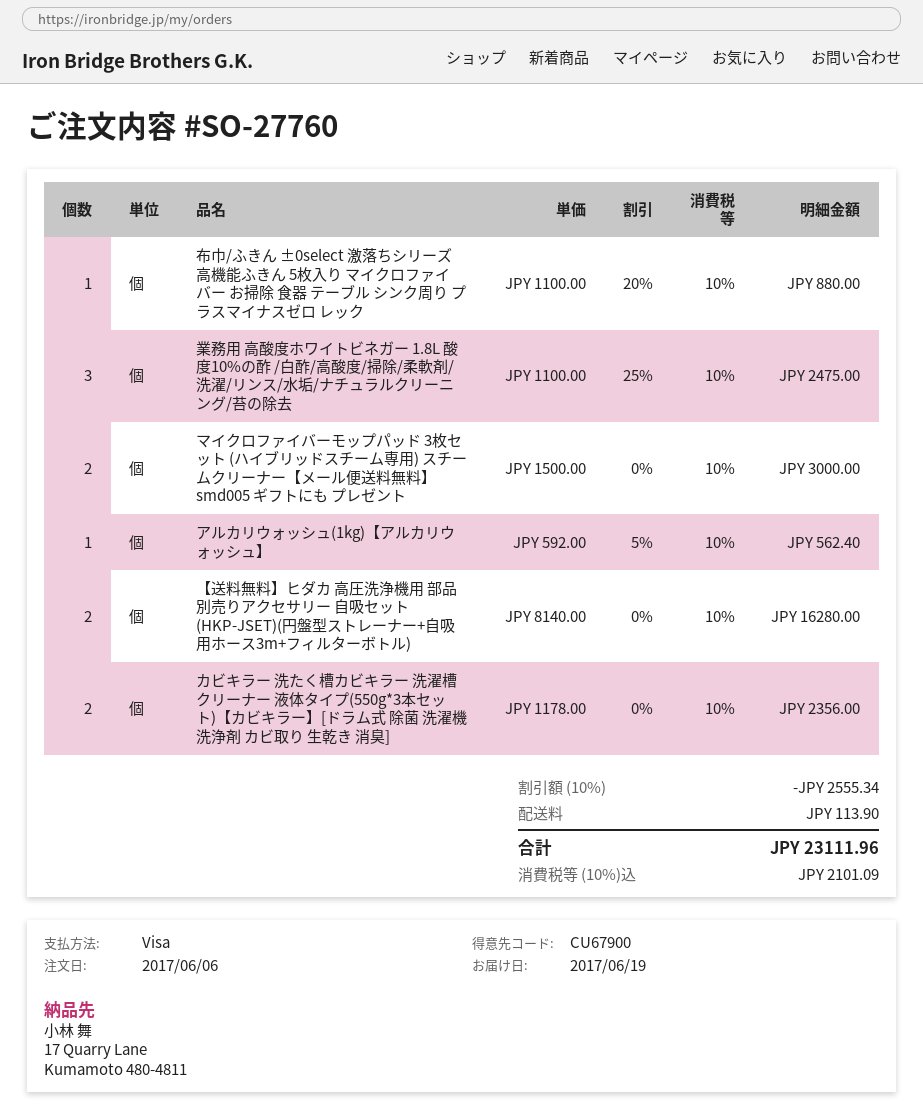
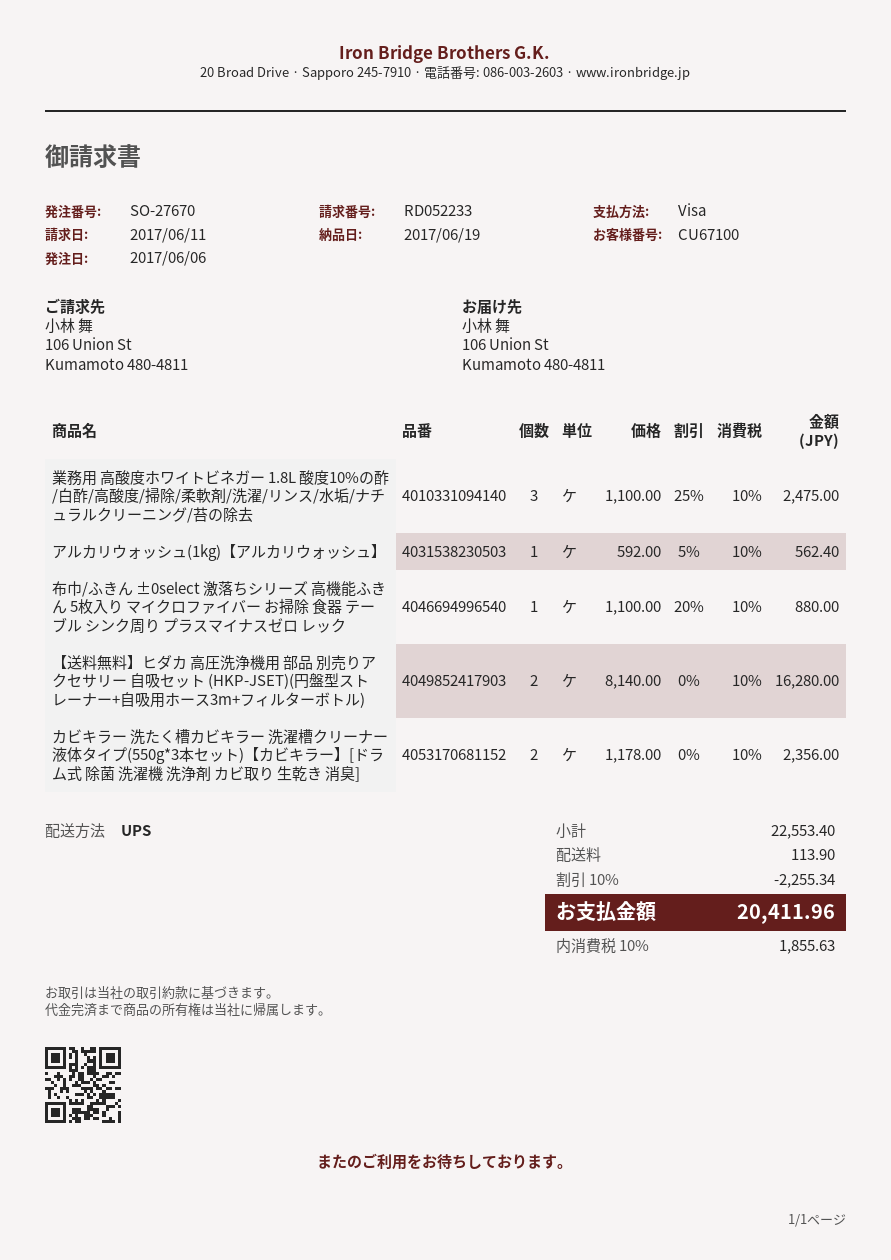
order number: SO-27760 -> SO-27670
customer number: CU67900 -> CU67100
ship to: 17 Quarry Lane, Kumamoto 480-4811 -> 106 Union St, Kumamoto 480-4811
マイクロファイバーモップパッド 3枚セット (ハイブリッドスチーム専用) スチームクリーナー【メール便送料無料】 smd005 ギフトにも プレゼント: 2 x 1500.00 = 3000.00 -> none
discount: 10% = 2555.34 -> 10% = 2255.34
tax: 10% = 2101.09 -> 10% = 1855.63
total: 23111.96 -> 20411.96

